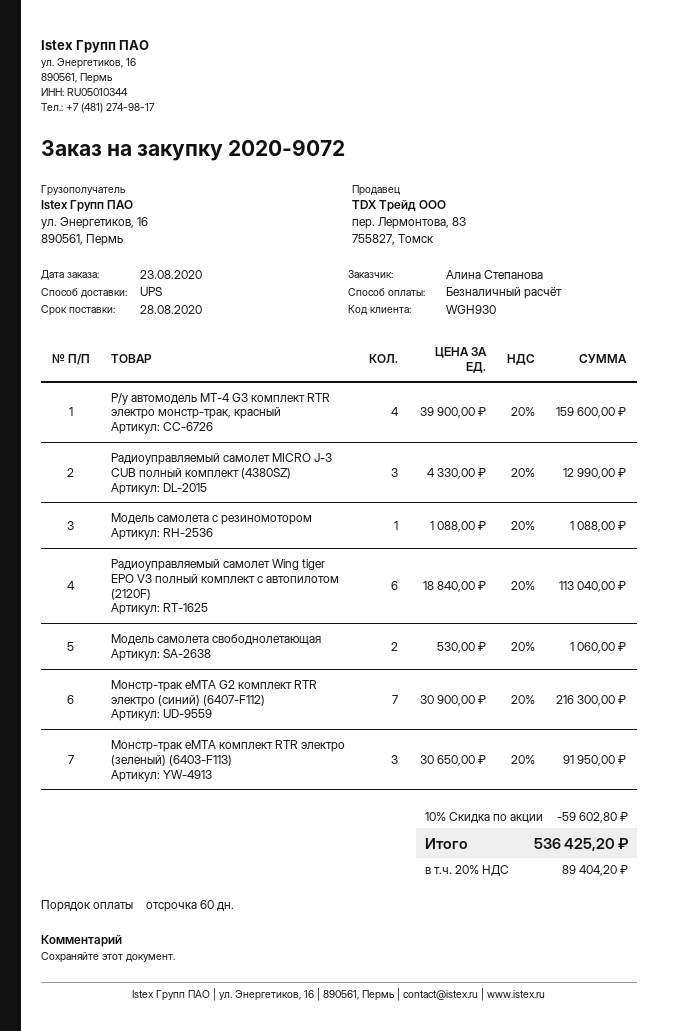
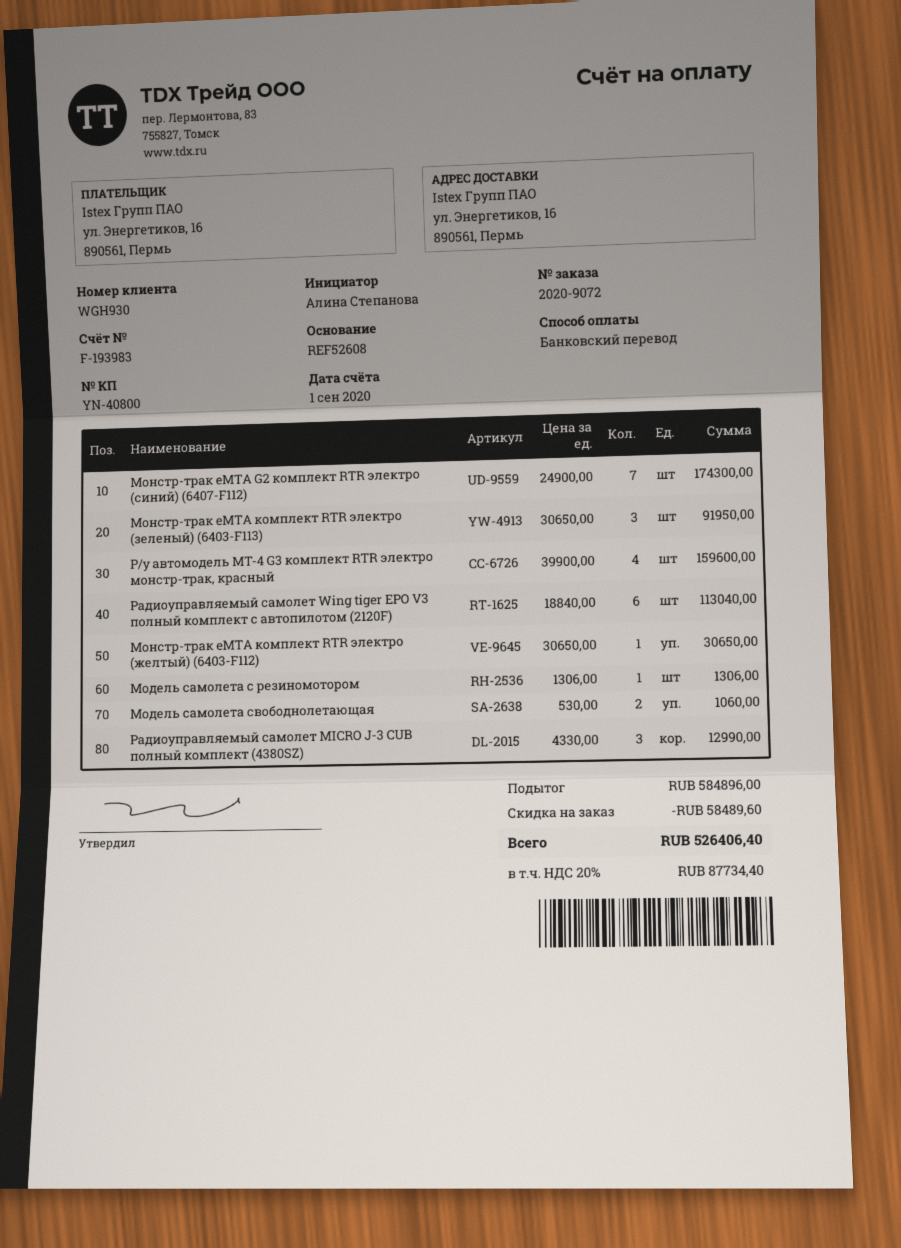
Модель самолета с резиномотором: 1 x 1088.00 = 1088.00 -> 1 x 1306.00 = 1306.00
Монстр-трак eMTA G2 комплект RTR электро (синий) (6407-F112): 7 x 30900.00 = 216300.00 -> 7 x 24900.00 = 174300.00
Монстр-трак eMTA комплект RTR электро (желтый) (6403-F112): none -> 1 x 30650.00 = 30650.00
discount: 59602.80 -> 58489.60
tax: 20% = 89404.20 -> 20% = 87734.40
total: 536425.20 -> 526406.40

